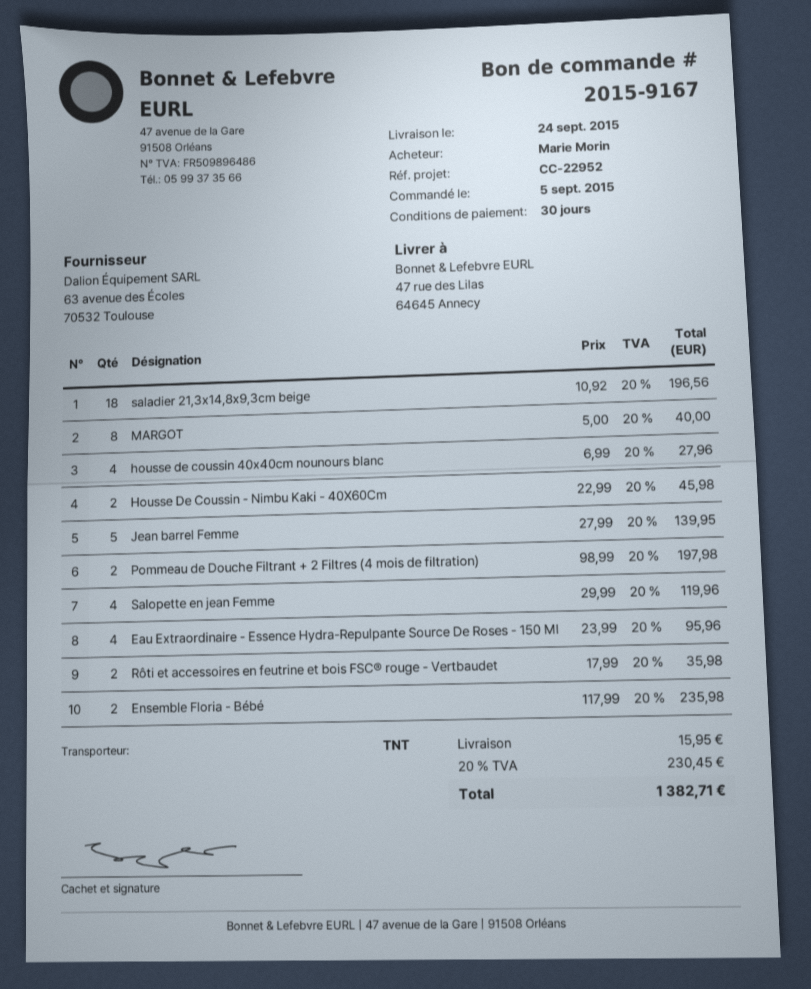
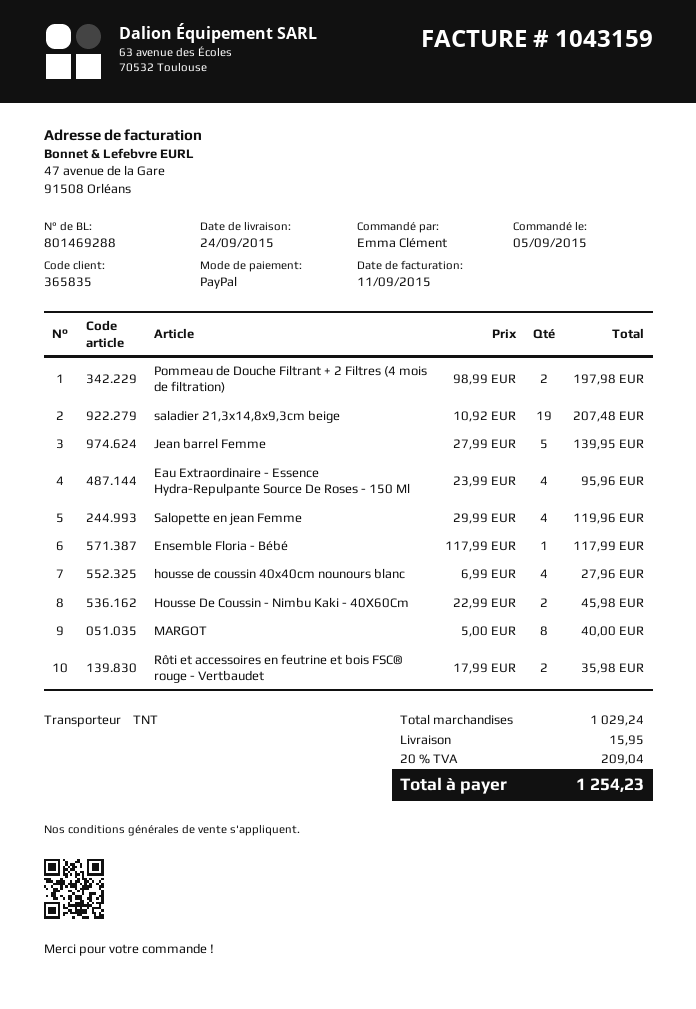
ordered by: Marie Morin -> Emma Clément
saladier 21,3x14,8x9,3cm beige: 18 x 10.92 = 196.56 -> 19 x 10.92 = 207.48
Ensemble Floria - Bébé: 2 x 117.99 = 235.98 -> 1 x 117.99 = 117.99
tax: 20% = 230.45 -> 20% = 209.04
total: 1382.71 -> 1254.23

